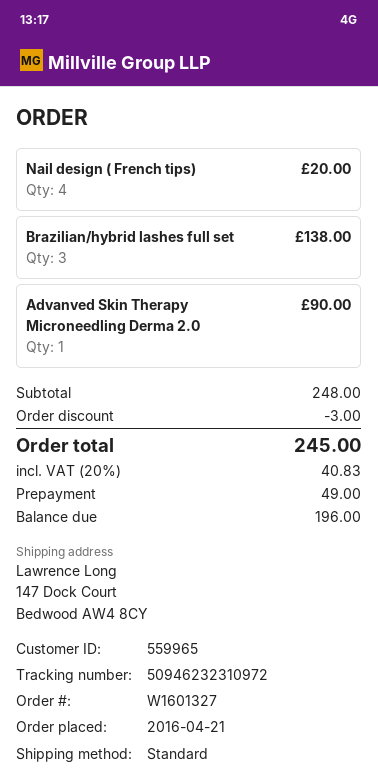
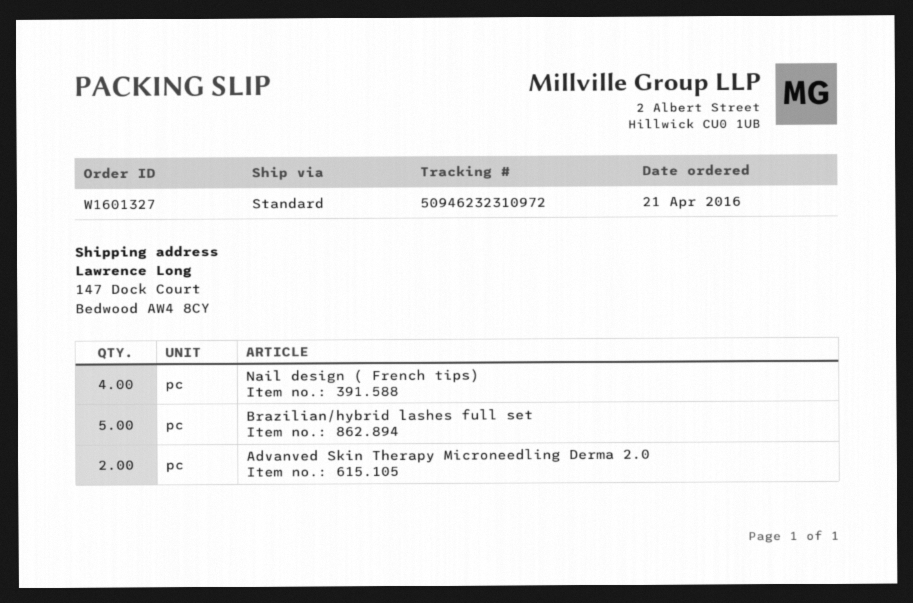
Brazilian/hybrid lashes full set: 3 -> 5
Advanved Skin Therapy Microneedling Derma 2.0: 1 -> 2

